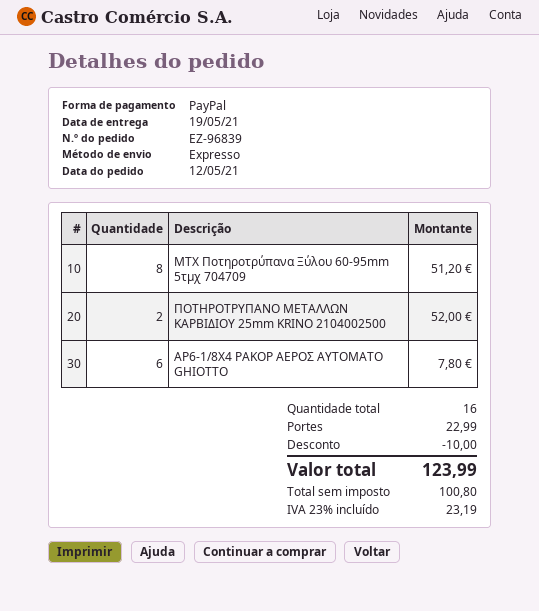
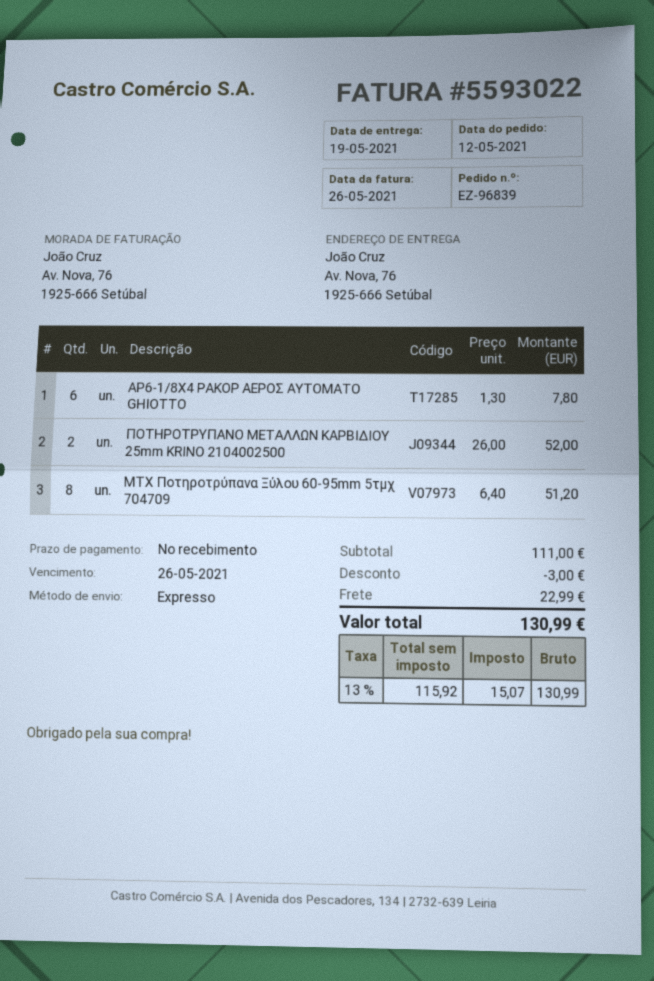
discount: 10.00 -> 3.00
net: 100.80 -> 115.92
tax: 23% = 23.19 -> 13% = 15.07
total: 123.99 -> 130.99

